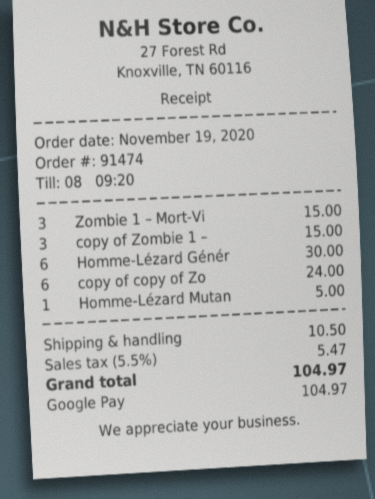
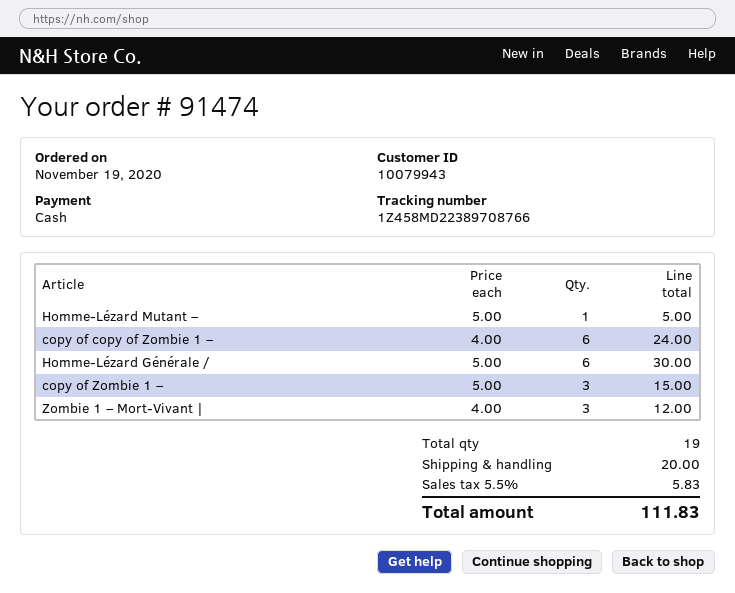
payment method: Google Pay -> cash
Zombie 1 – Mort-Vi: 3 for 15.00 -> 3 for 12.00
shipping: 10.50 -> 20.00
tax: 5.5% = 5.47 -> 5.5% = 5.83
total: 104.97 -> 111.83

